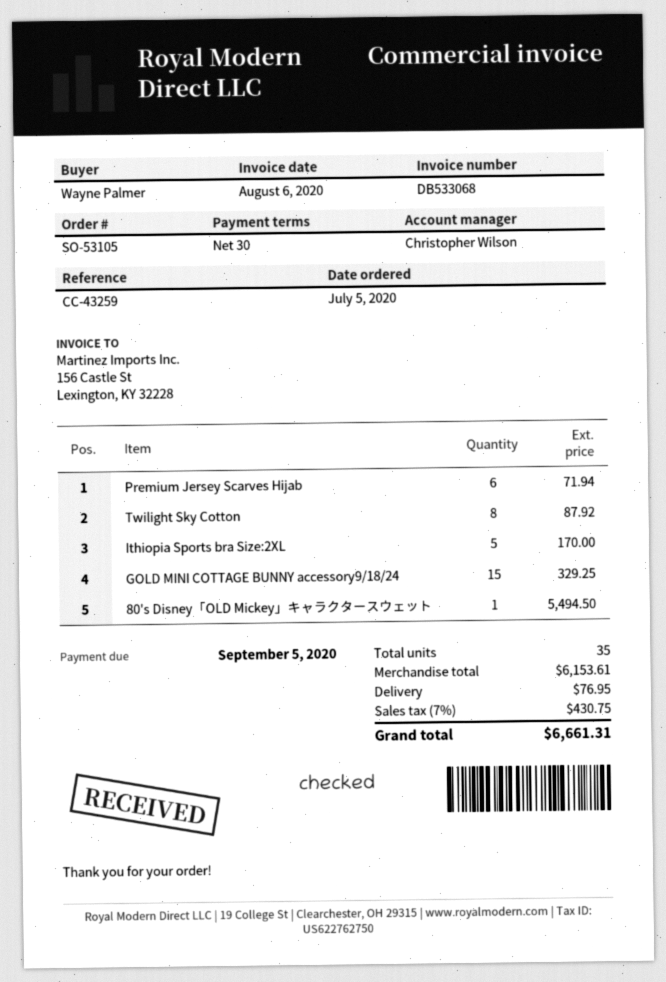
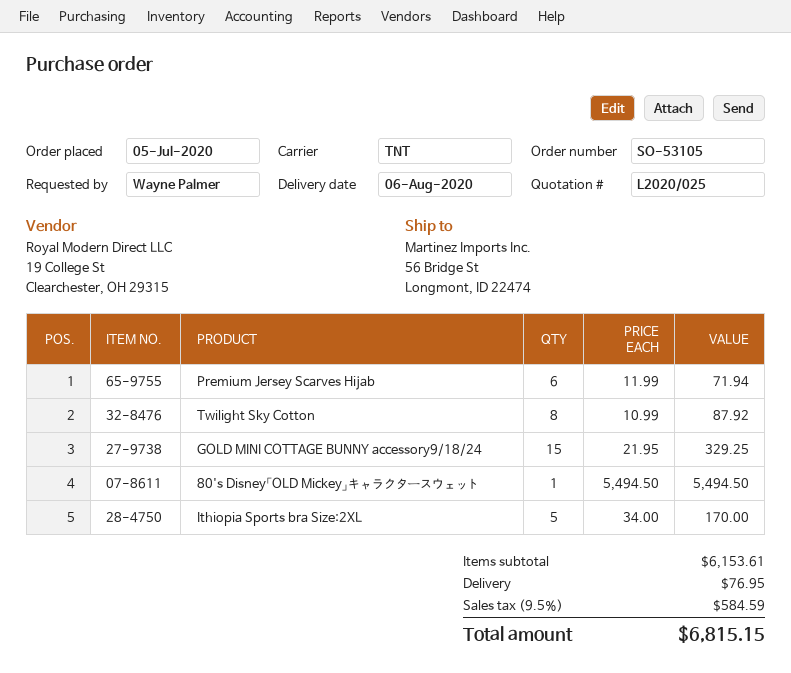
tax: 7% = 430.75 -> 9.5% = 584.59
total: 6661.31 -> 6815.15

